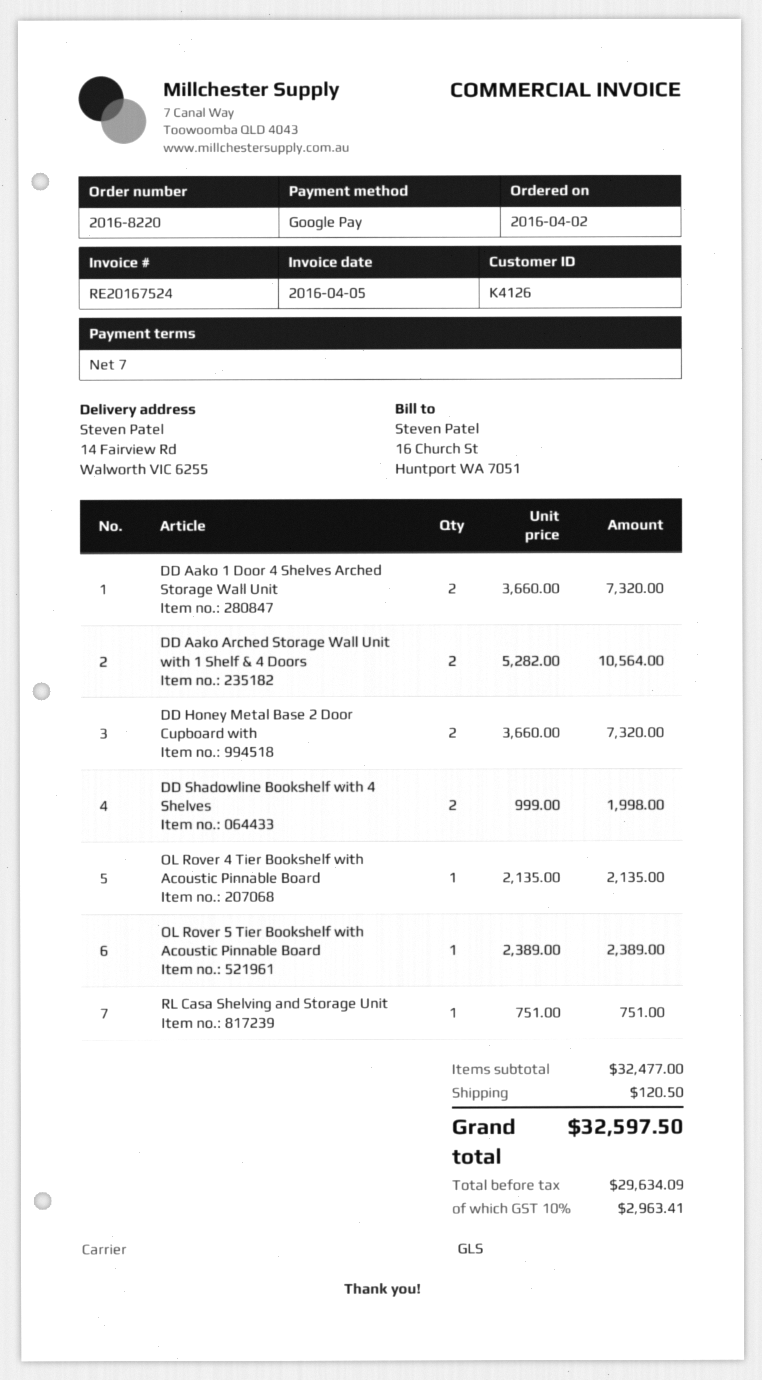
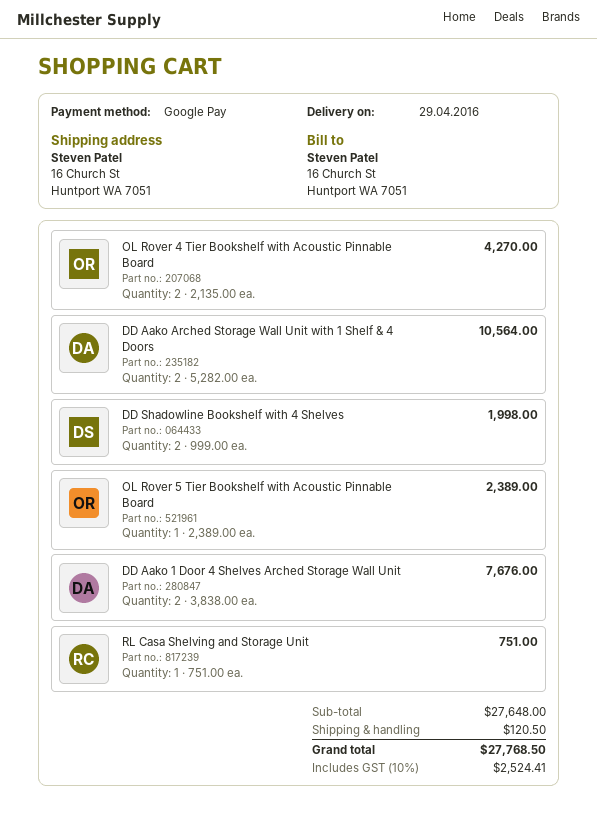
ship to: 14 Fairview Rd, Walworth VIC 6255 -> 16 Church St, Huntport WA 7051
DD Aako 1 Door 4 Shelves Arched Storage Wall Unit: 2 x 3660.00 = 7320.00 -> 2 x 3838.00 = 7676.00
DD Honey Metal Base 2 Door Cupboard with: 2 x 3660.00 = 7320.00 -> none
OL Rover 4 Tier Bookshelf with Acoustic Pinnable Board: 1 x 2135.00 = 2135.00 -> 2 x 2135.00 = 4270.00
subtotal: 32477.00 -> 27648.00
tax: 10% = 2963.41 -> 10% = 2524.41
total: 32597.50 -> 27768.50

